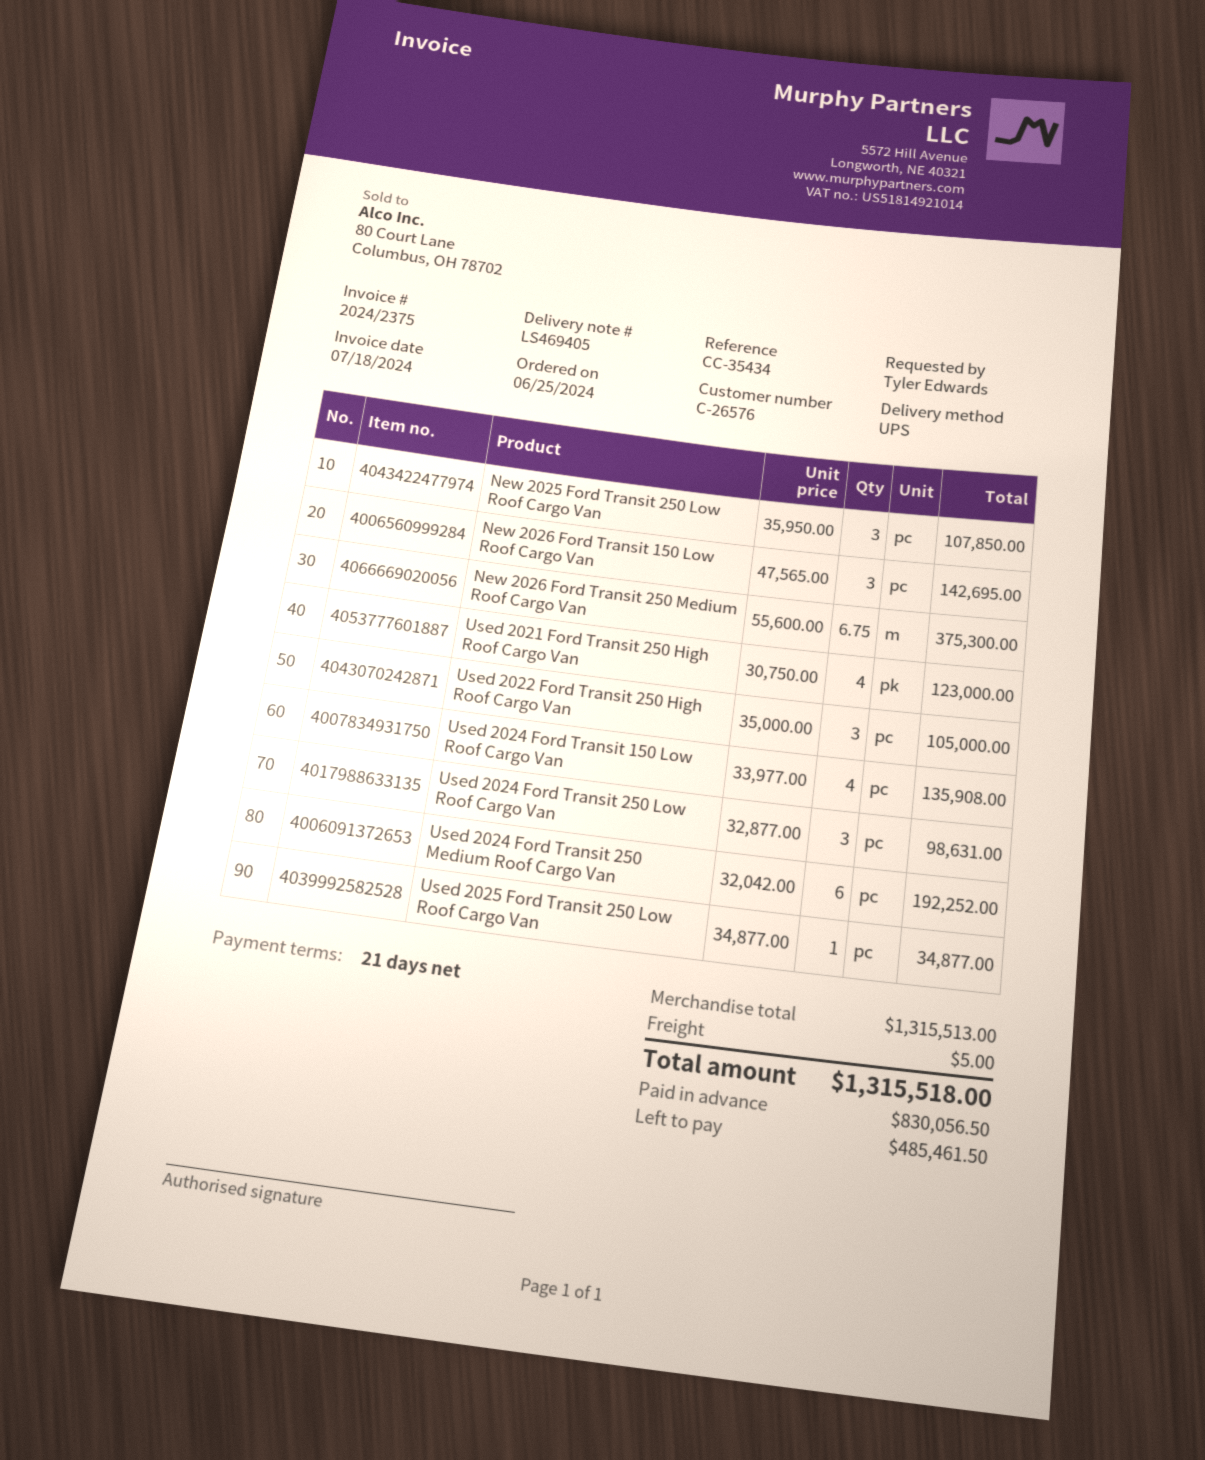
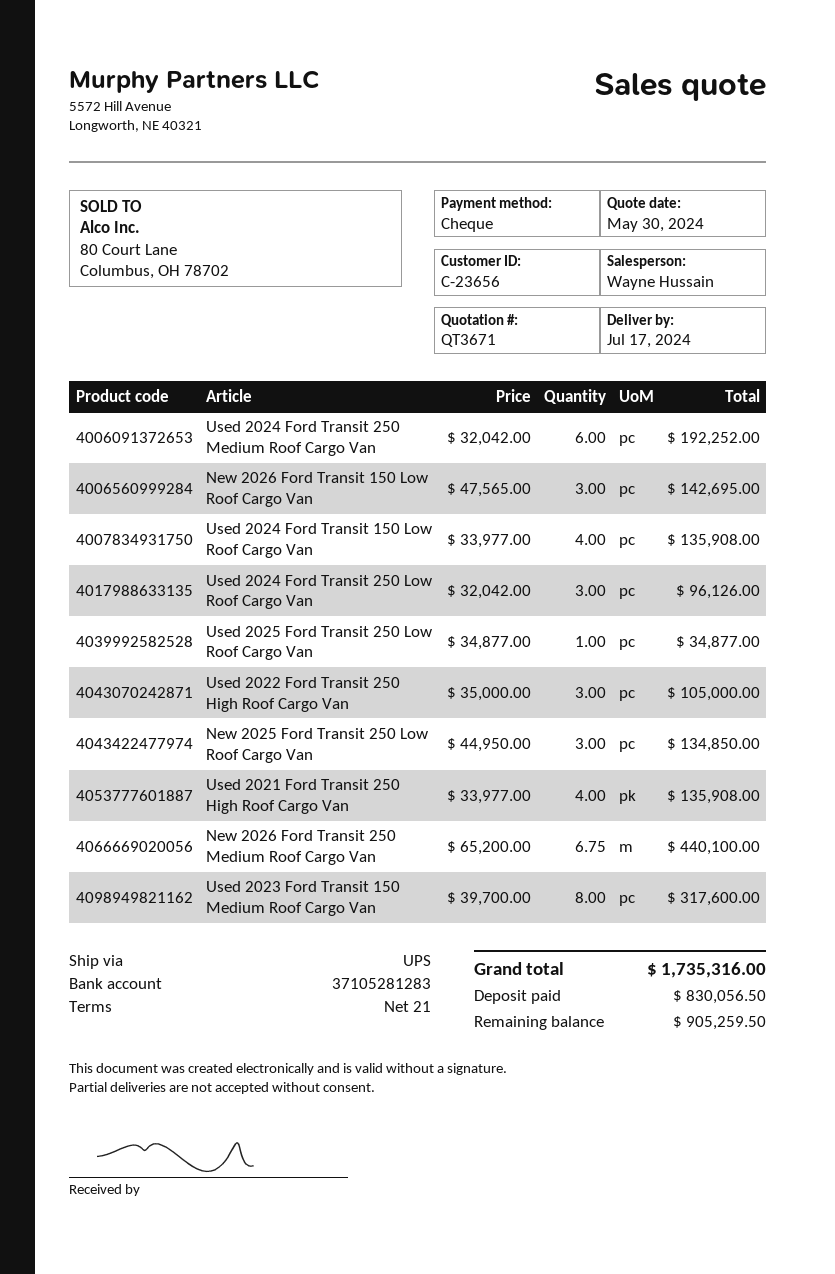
customer number: C-26576 -> C-23656
New 2025 Ford Transit 250 Low Roof Cargo Van: 3 x 35950.00 = 107850.00 -> 3 x 44950.00 = 134850.00
New 2026 Ford Transit 250 Medium Roof Cargo Van: 6.75 x 55600.00 = 375300.00 -> 6.75 x 65200.00 = 440100.00
Used 2021 Ford Transit 250 High Roof Cargo Van: 4 x 30750.00 = 123000.00 -> 4 x 33977.00 = 135908.00
Used 2024 Ford Transit 250 Low Roof Cargo Van: 3 x 32877.00 = 98631.00 -> 3 x 32042.00 = 96126.00
Used 2023 Ford Transit 150 Medium Roof Cargo Van: none -> 8 x 39700.00 = 317600.00
shipping: 5.00 -> none
total: 1315518.00 -> 1735316.00
balance: 485461.50 -> 905259.50

